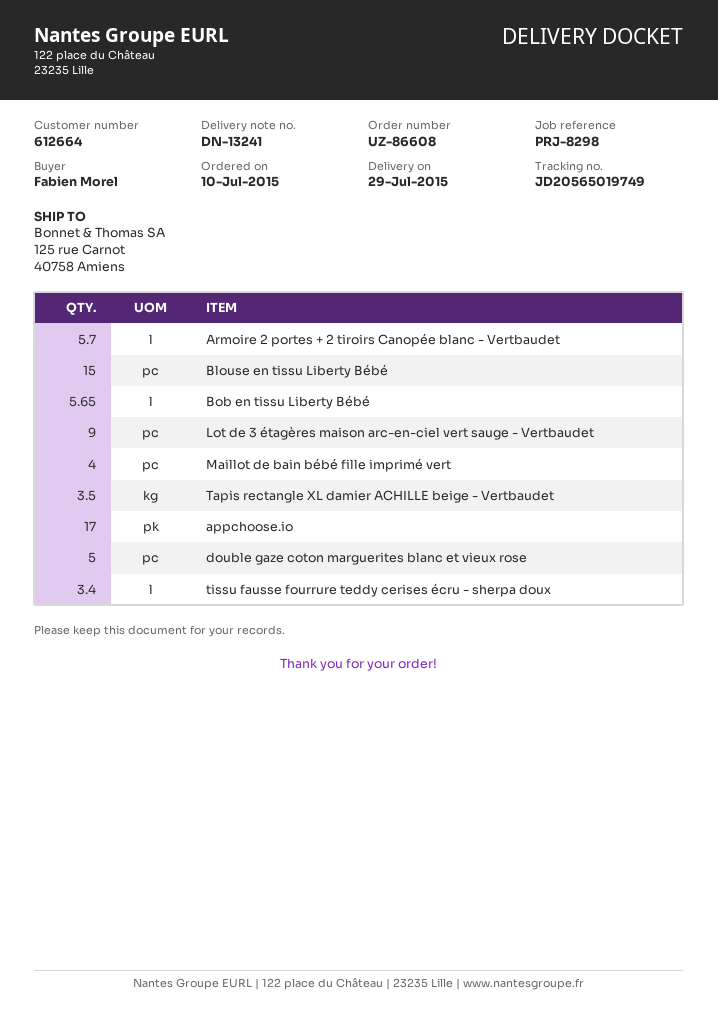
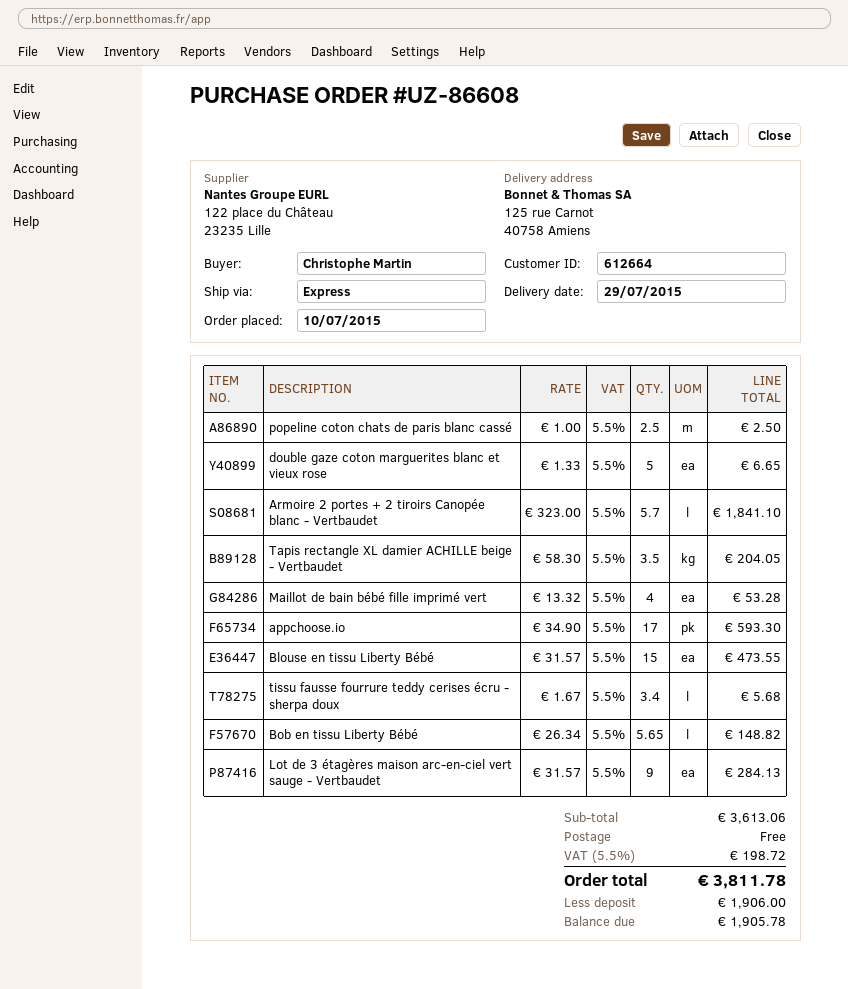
ordered by: Fabien Morel -> Christophe Martin
popeline coton chats de paris blanc cassé: none -> 2.5

